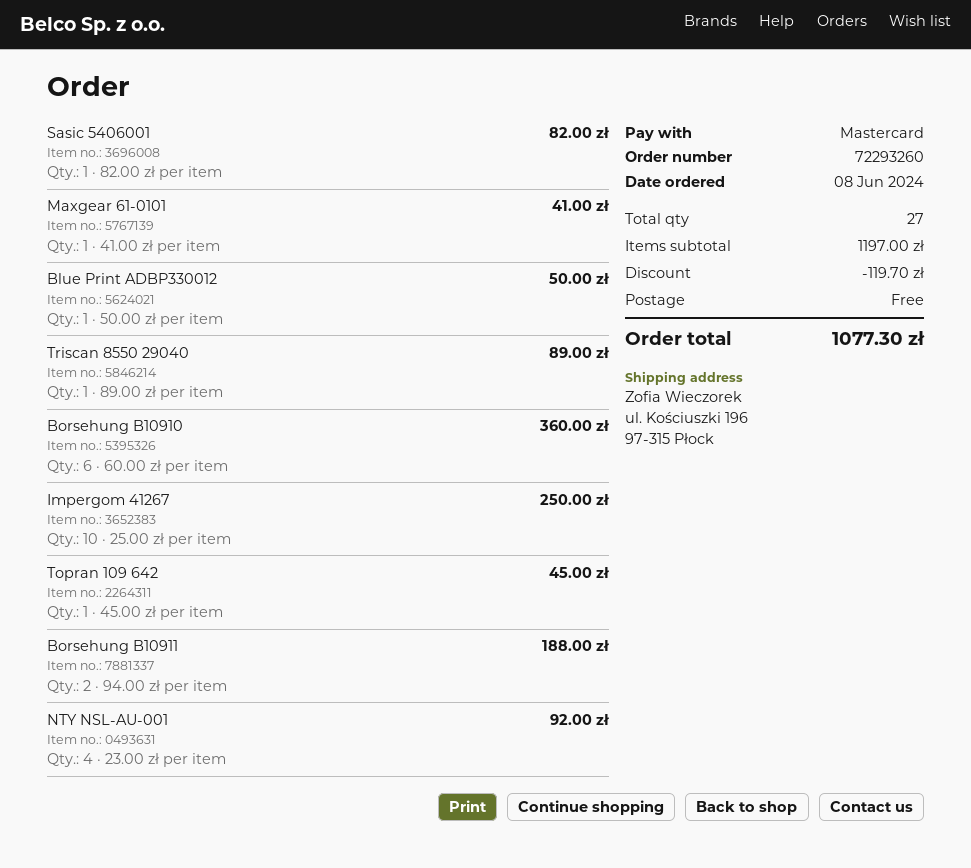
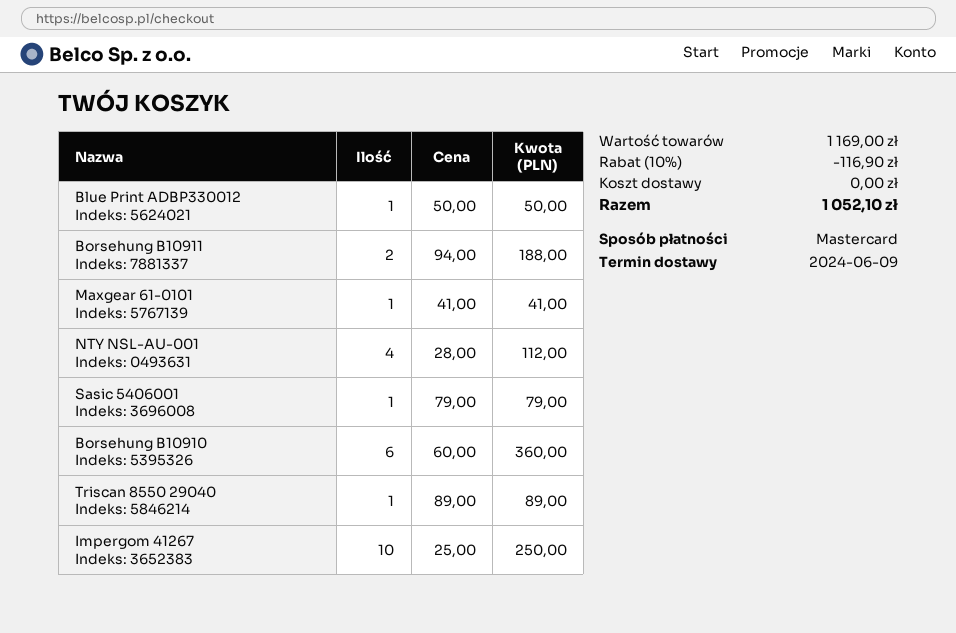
Sasic 5406001: 1 x 82.00 = 82.00 -> 1 x 79.00 = 79.00
Topran 109 642: 1 x 45.00 = 45.00 -> none
NTY NSL-AU-001: 4 x 23.00 = 92.00 -> 4 x 28.00 = 112.00
subtotal: 1197.00 -> 1169.00
discount: 119.70 -> 116.90
total: 1077.30 -> 1052.10

